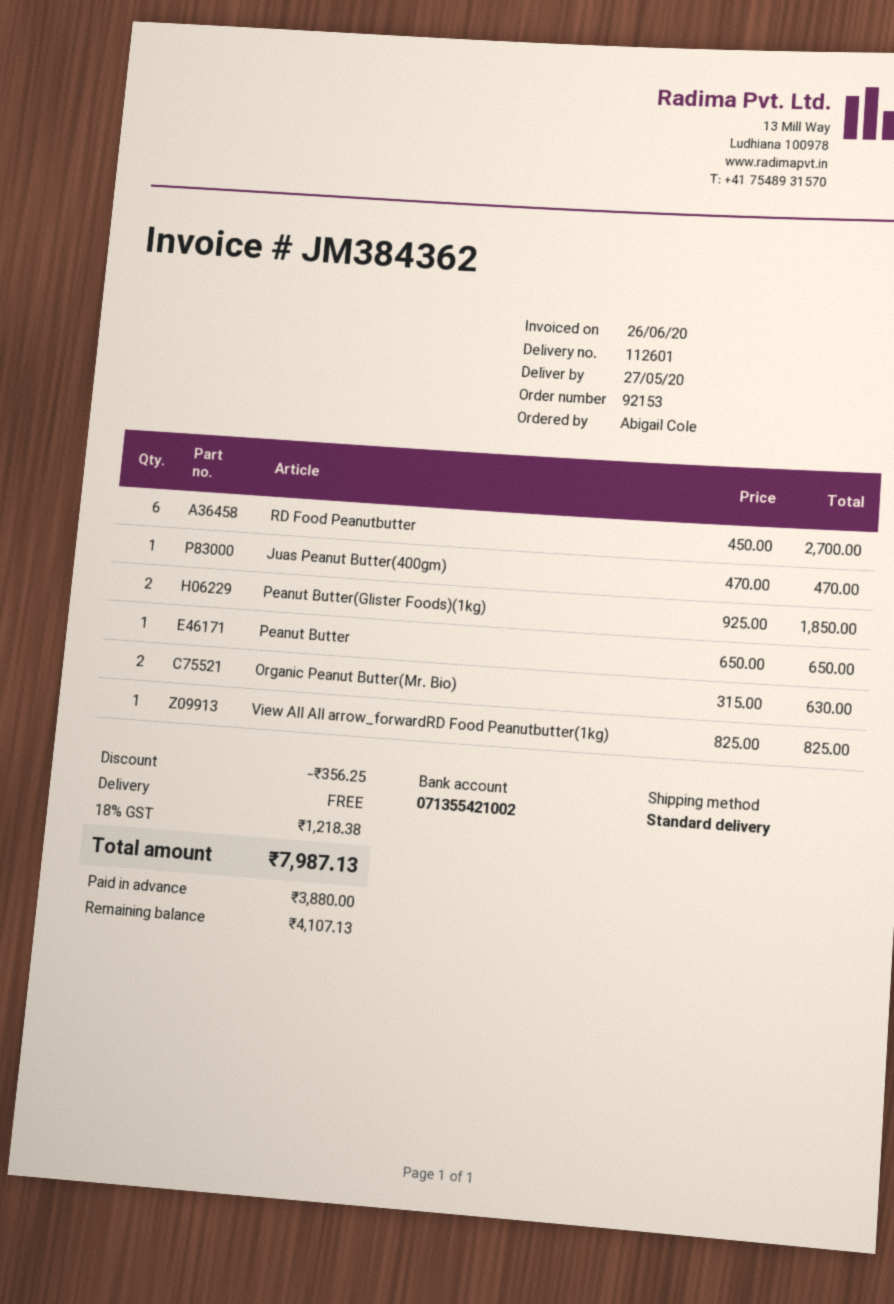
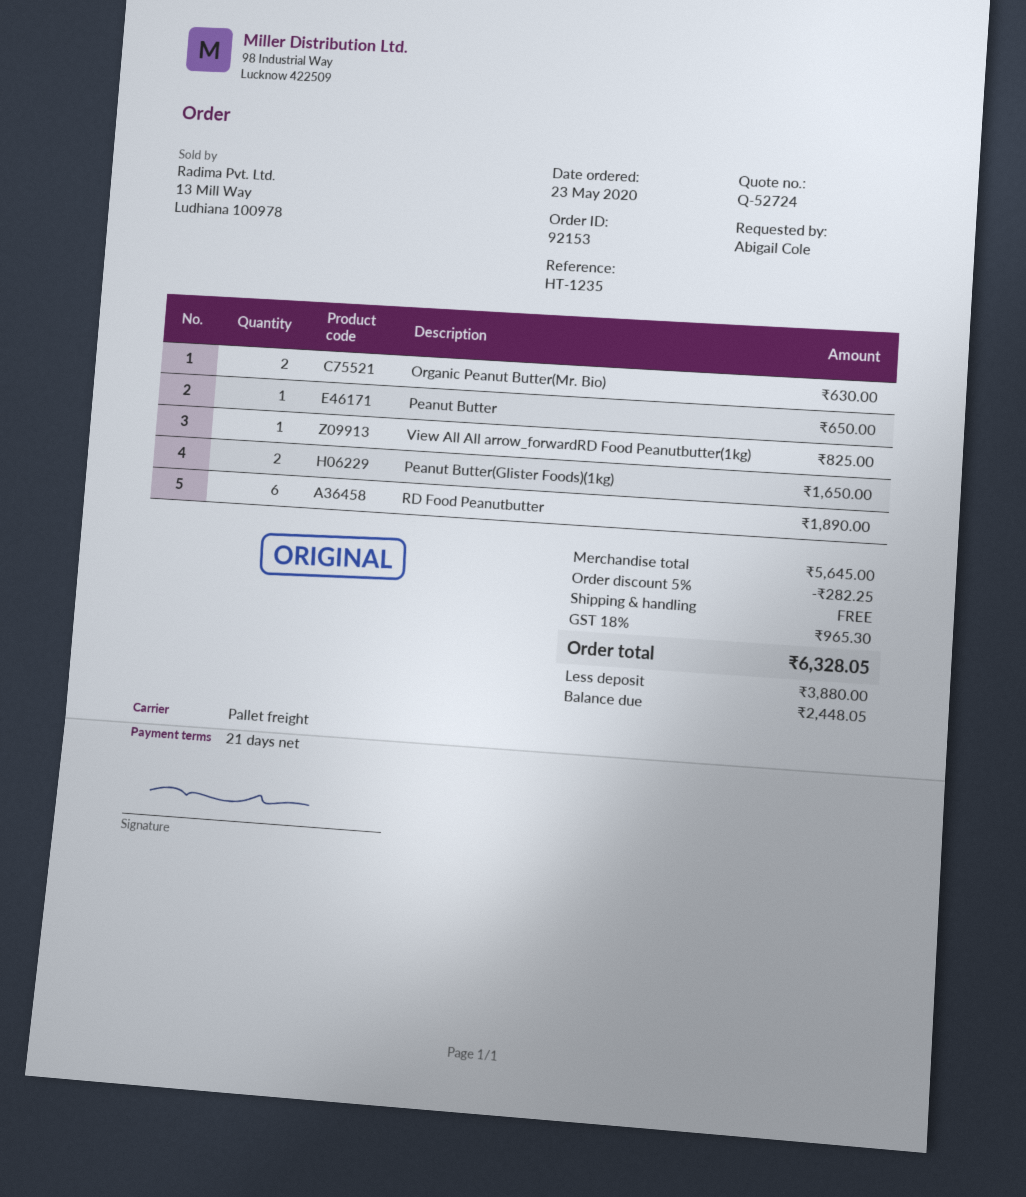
shipping method: standard -> pallet freight
RD Food Peanutbutter: 6 for 2700.00 -> 6 for 1890.00
Juas Peanut Butter(400gm): 1 for 470.00 -> none
Peanut Butter(Glister Foods)(1kg): 2 for 1850.00 -> 2 for 1650.00
discount: 356.25 -> 282.25
tax: 18% = 1218.38 -> 18% = 965.30
total: 7987.13 -> 6328.05
balance: 4107.13 -> 2448.05

